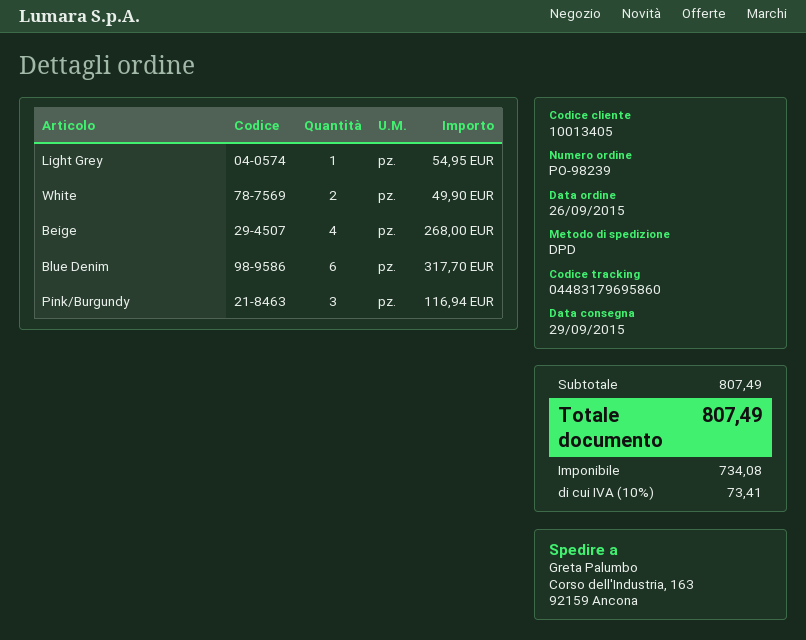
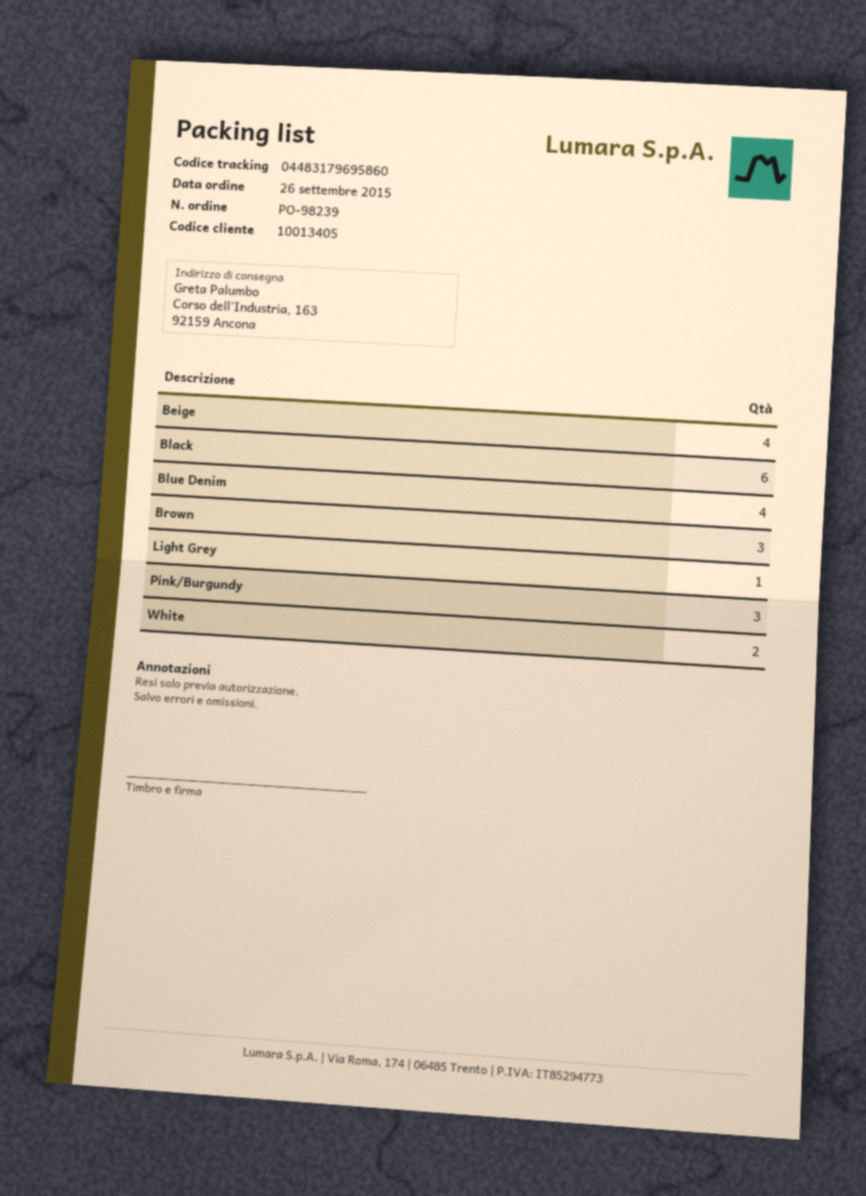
Blue Denim: 6 -> 4
Black: none -> 6
Brown: none -> 3

